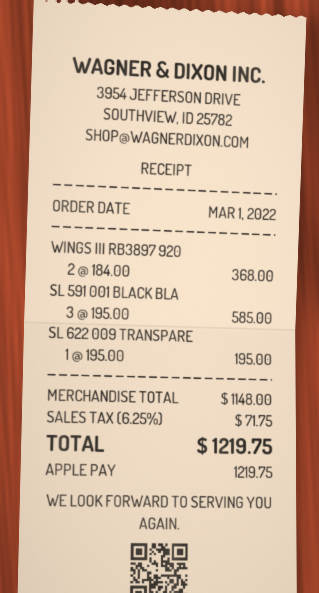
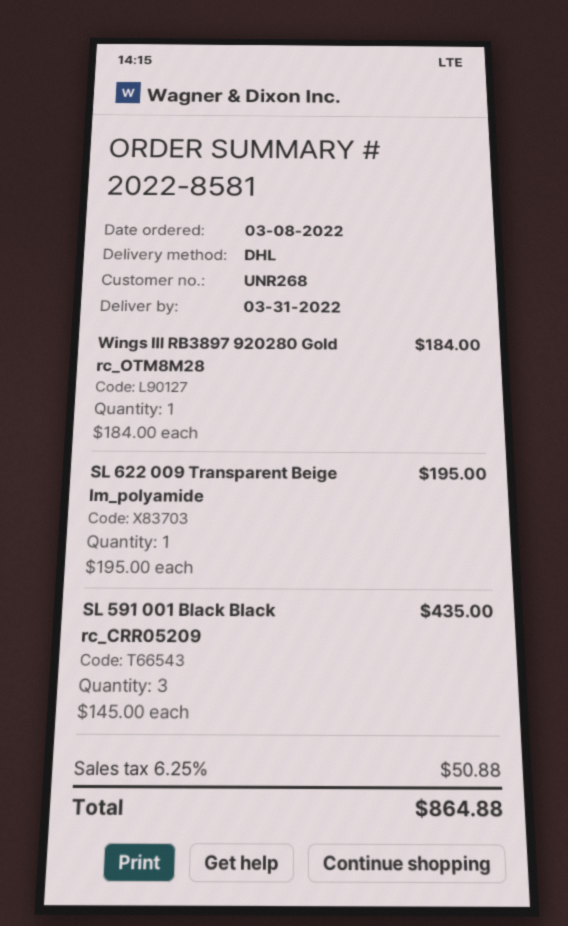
order date: 2022-03-01 -> 2022-03-08
WINGS III RB3897 920: 2 x 184.00 = 368.00 -> 1 x 184.00 = 184.00
SL 591 001 BLACK BLA: 3 x 195.00 = 585.00 -> 3 x 145.00 = 435.00
tax: 6.25% = 71.75 -> 6.25% = 50.88
total: 1219.75 -> 864.88

